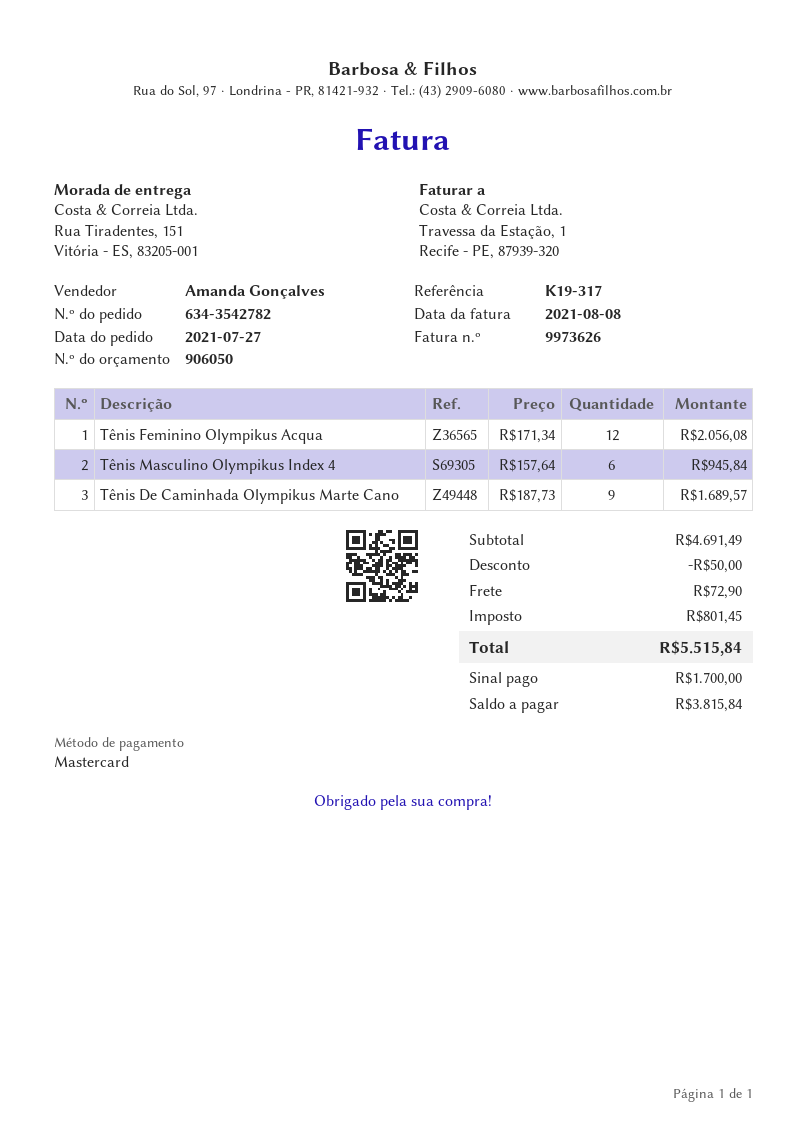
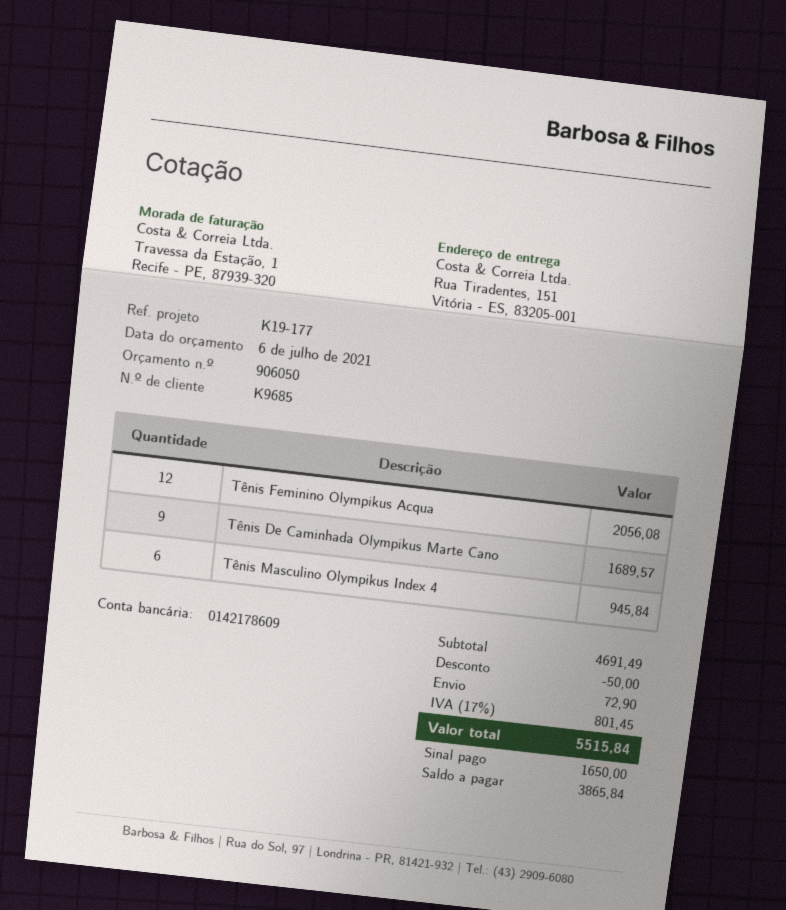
reference: K19-317 -> K19-177
deposit: 1700.00 -> 1650.00
balance: 3815.84 -> 3865.84

